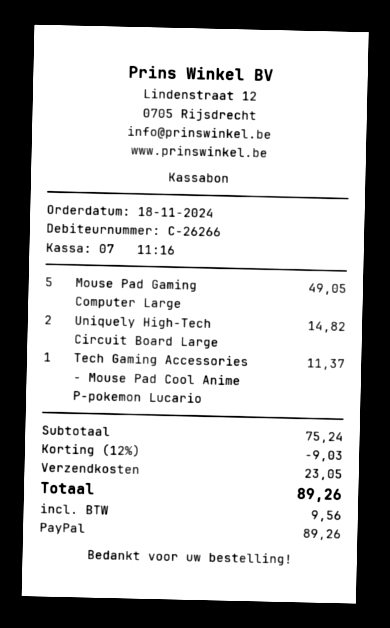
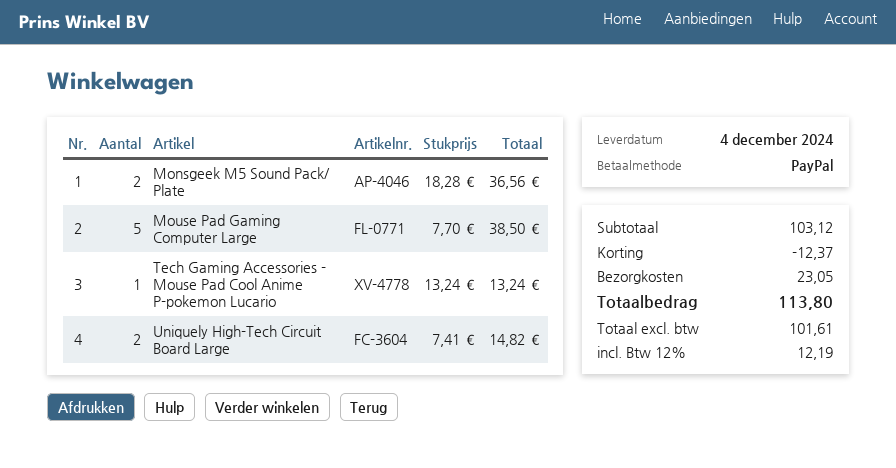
Mouse Pad Gaming Computer Large: 5 for 49.05 -> 5 for 38.50
Tech Gaming Accessories - Mouse Pad Cool Anime P-pokemon Lucario: 1 for 11.37 -> 1 for 13.24
Monsgeek M5 Sound Pack/ Plate: none -> 2 for 36.56
subtotal: 75.24 -> 103.12
discount: 9.03 -> 12.37
tax: 9.56 -> 12.19
total: 89.26 -> 113.80

